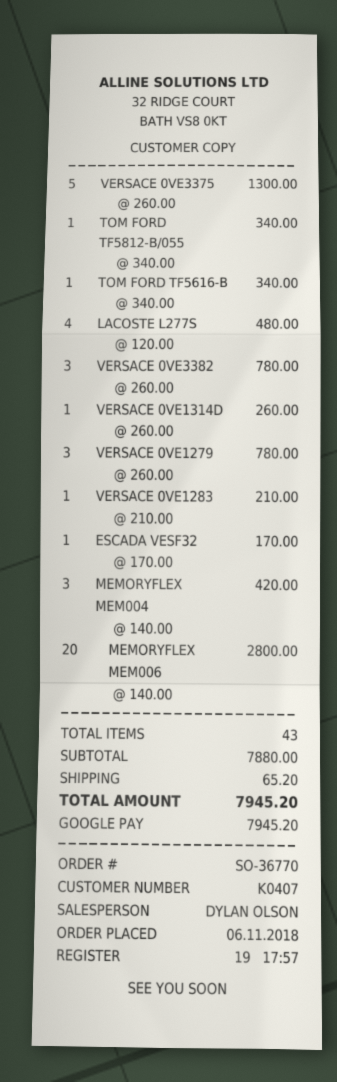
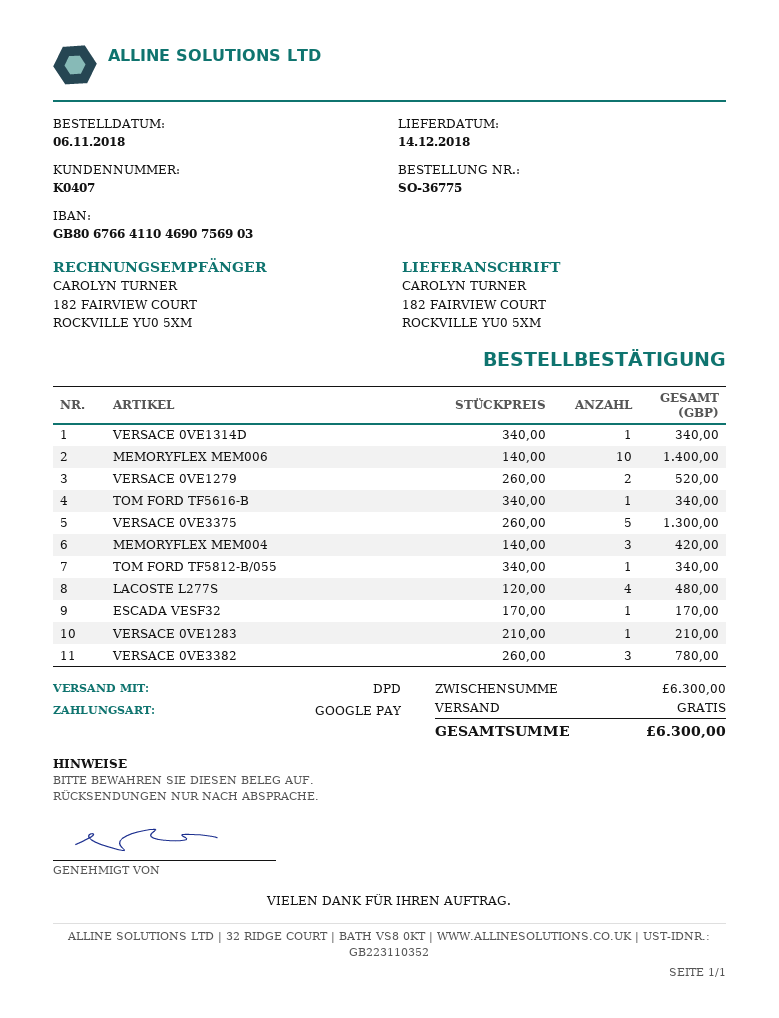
order number: SO-36770 -> SO-36775
VERSACE 0VE1314D: 1 x 260.00 = 260.00 -> 1 x 340.00 = 340.00
VERSACE 0VE1279: 3 x 260.00 = 780.00 -> 2 x 260.00 = 520.00
MEMORYFLEX MEM006: 20 x 140.00 = 2800.00 -> 10 x 140.00 = 1400.00
subtotal: 7880.00 -> 6300.00
shipping: 65.20 -> 0.00
total: 7945.20 -> 6300.00

